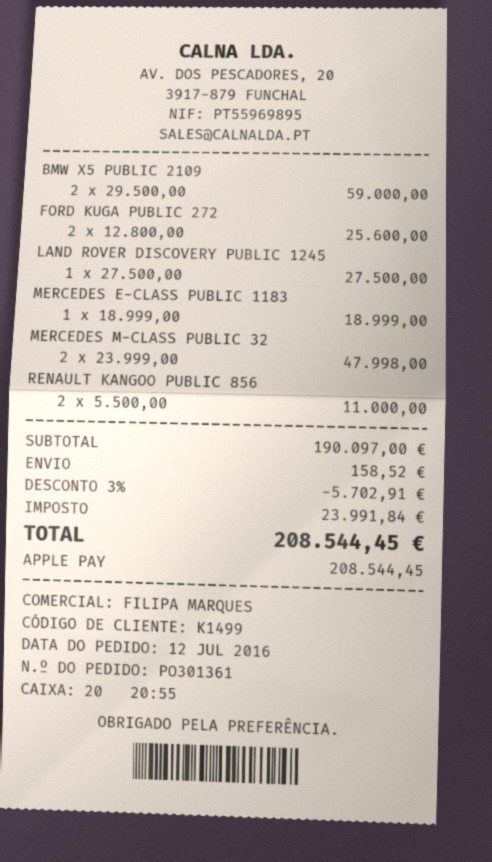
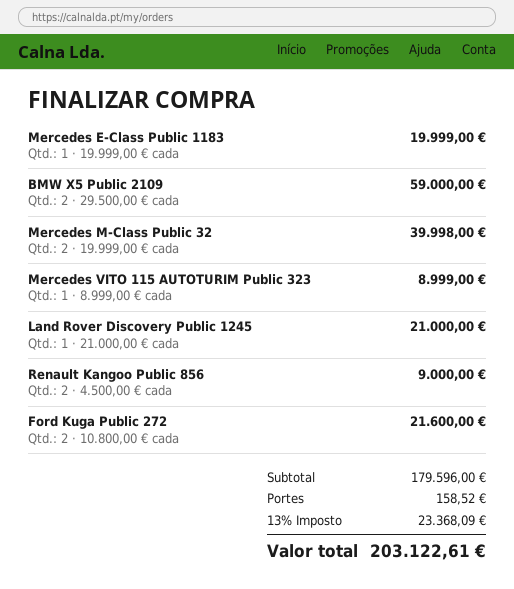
FORD KUGA PUBLIC 272: 2 x 12800.00 = 25600.00 -> 2 x 10800.00 = 21600.00
LAND ROVER DISCOVERY PUBLIC 1245: 1 x 27500.00 = 27500.00 -> 1 x 21000.00 = 21000.00
MERCEDES E-CLASS PUBLIC 1183: 1 x 18999.00 = 18999.00 -> 1 x 19999.00 = 19999.00
MERCEDES M-CLASS PUBLIC 32: 2 x 23999.00 = 47998.00 -> 2 x 19999.00 = 39998.00
RENAULT KANGOO PUBLIC 856: 2 x 5500.00 = 11000.00 -> 2 x 4500.00 = 9000.00
Mercedes VITO 115 AUTOTURIM Public 323: none -> 1 x 8999.00 = 8999.00
subtotal: 190097.00 -> 179596.00
discount: 3% = 5702.91 -> none
tax: 23991.84 -> 23368.09
total: 208544.45 -> 203122.61

